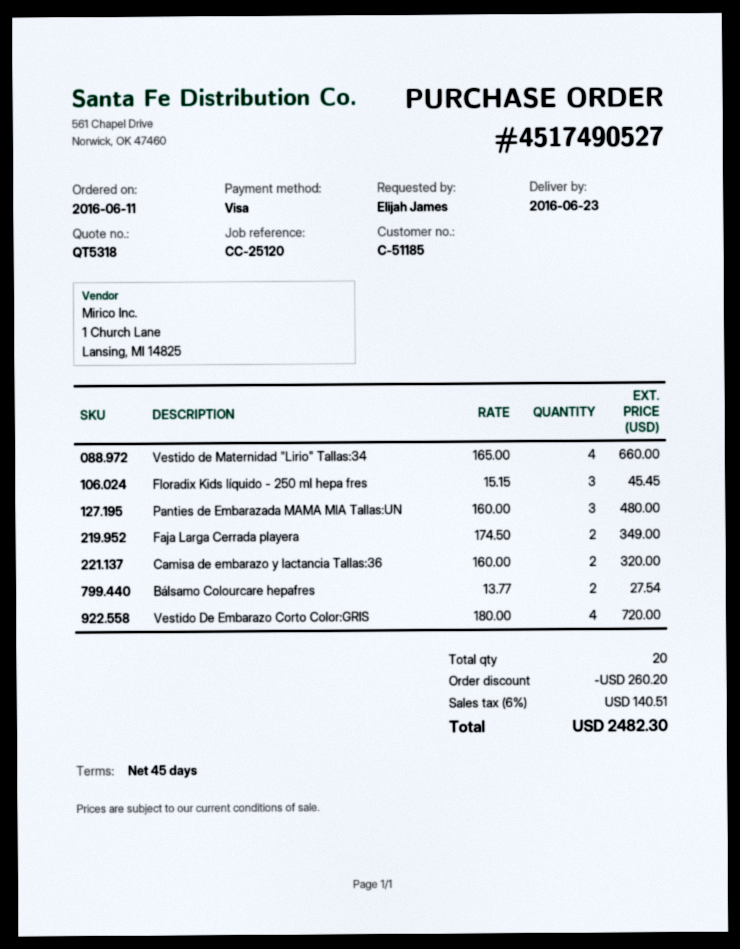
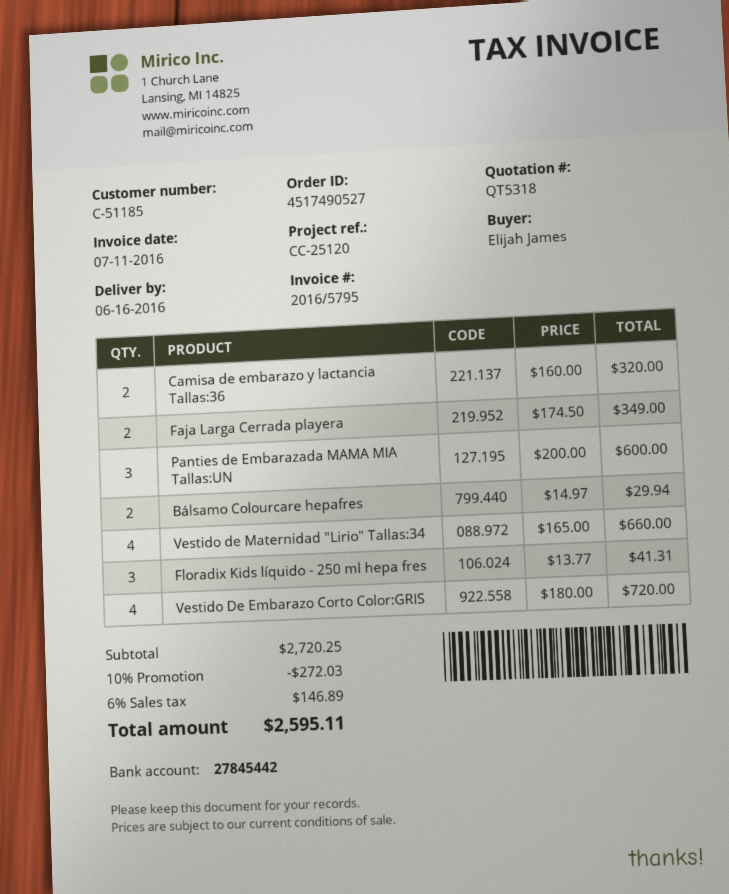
delivery date: 2016-06-23 -> 2016-06-16
Floradix Kids líquido - 250 ml hepa fres: 3 x 15.15 = 45.45 -> 3 x 13.77 = 41.31
Panties de Embarazada MAMA MIA Tallas:UN: 3 x 160.00 = 480.00 -> 3 x 200.00 = 600.00
Bálsamo Colourcare hepafres: 2 x 13.77 = 27.54 -> 2 x 14.97 = 29.94
discount: 260.20 -> 272.03
tax: 6% = 140.51 -> 6% = 146.89
total: 2482.30 -> 2595.11

